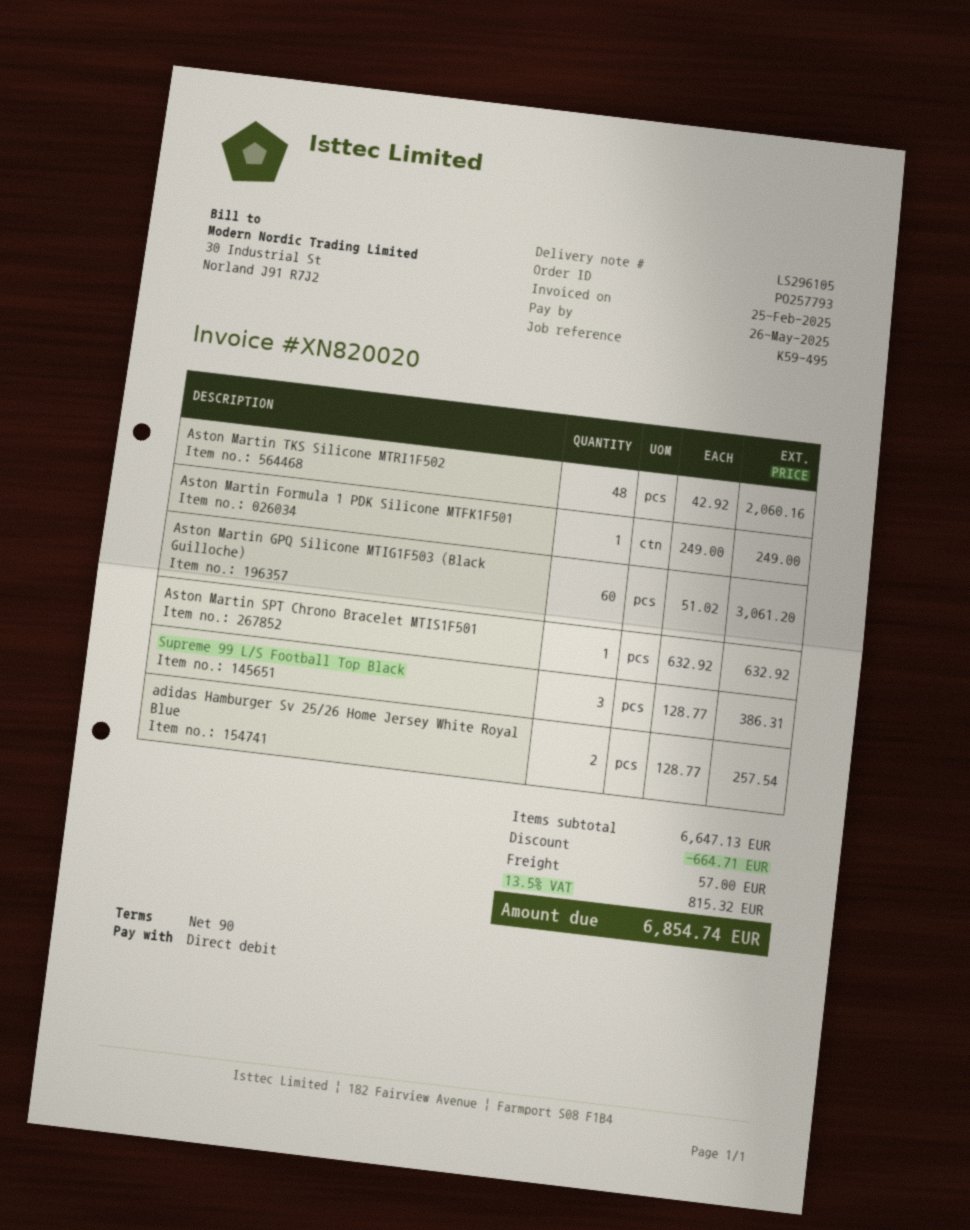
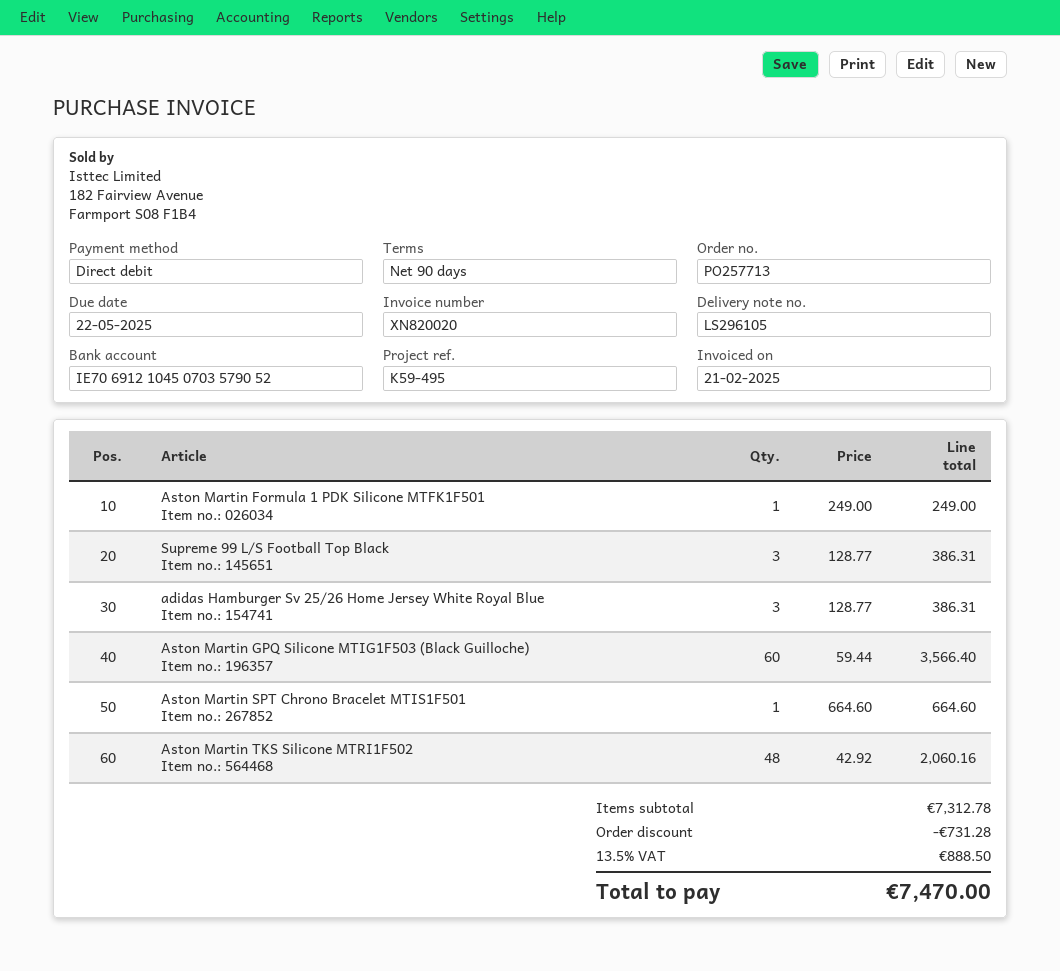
order number: PO257793 -> PO257713
invoice date: 2025-02-25 -> 2025-02-21
due date: 2025-05-26 -> 2025-05-22
Aston Martin GPQ Silicone MTIG1F503 (Black Guilloche): 60 x 51.02 = 3061.20 -> 60 x 59.44 = 3566.40
Aston Martin SPT Chrono Bracelet MTIS1F501: 1 x 632.92 = 632.92 -> 1 x 664.60 = 664.60
adidas Hamburger Sv 25/26 Home Jersey White Royal Blue: 2 x 128.77 = 257.54 -> 3 x 128.77 = 386.31
subtotal: 6647.13 -> 7312.78
discount: 664.71 -> 731.28
shipping: 57.00 -> none
tax: 13.5% = 815.32 -> 13.5% = 888.50
total: 6854.74 -> 7470.00

